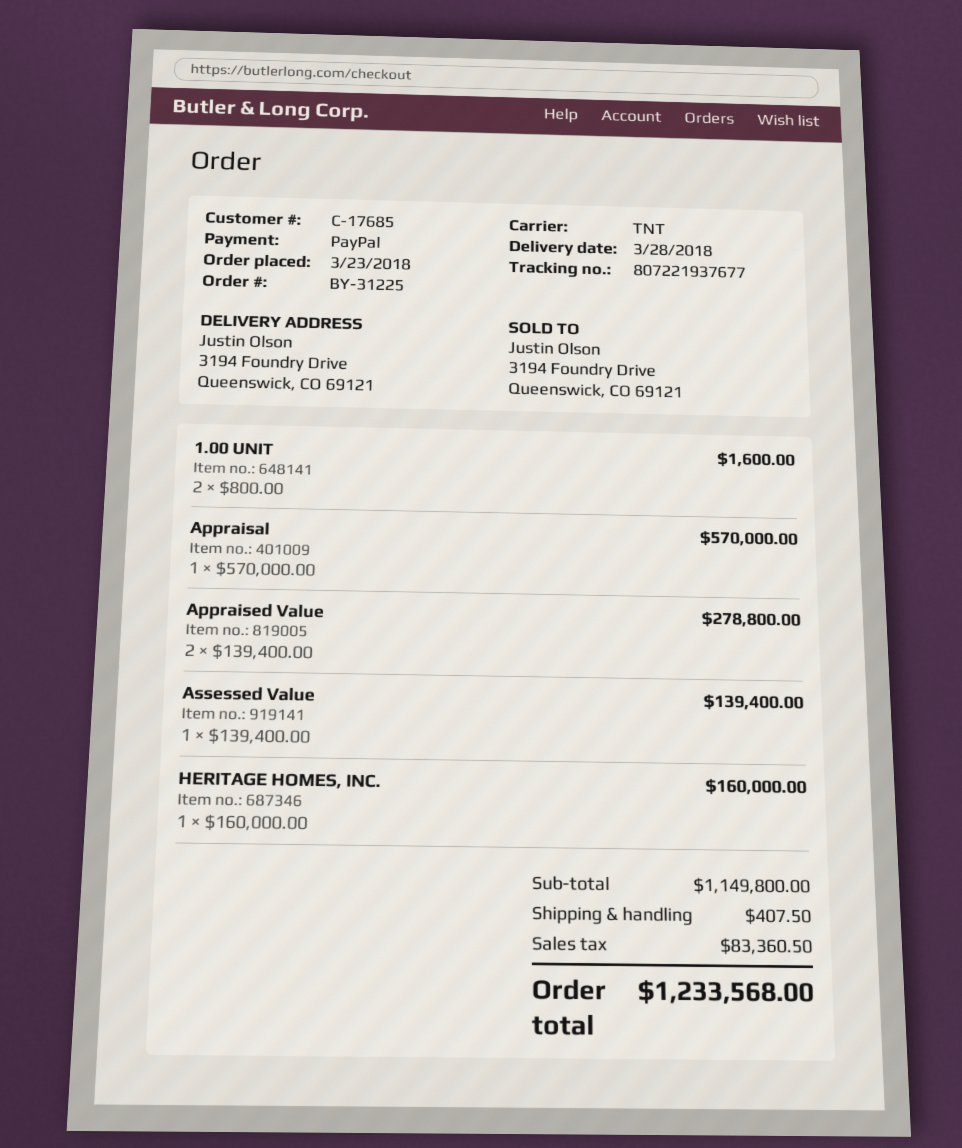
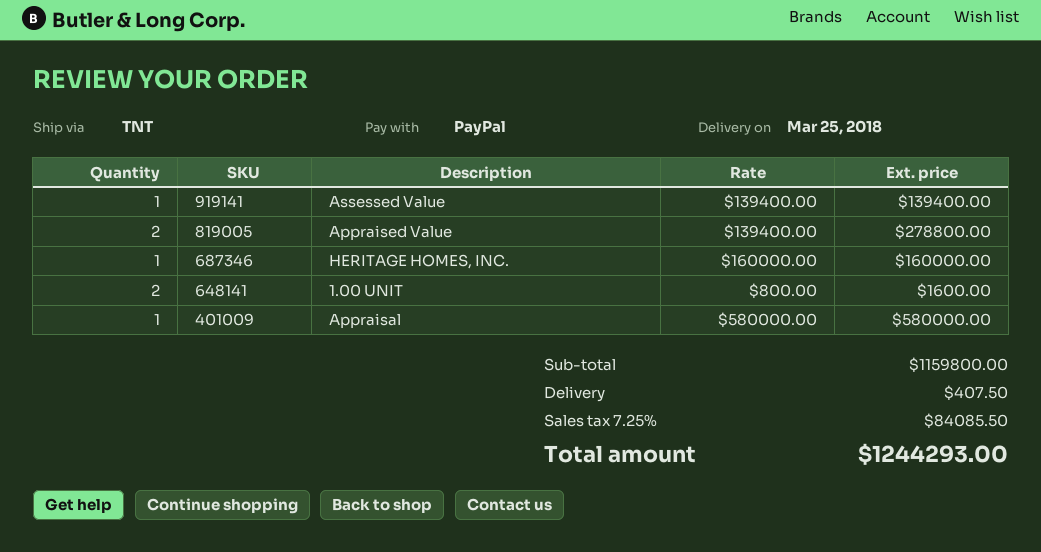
delivery date: 2018-03-28 -> 2018-03-25
Appraisal: 1 x 570000.00 = 570000.00 -> 1 x 580000.00 = 580000.00
subtotal: 1149800.00 -> 1159800.00
tax: 83360.50 -> 84085.50
total: 1233568.00 -> 1244293.00

